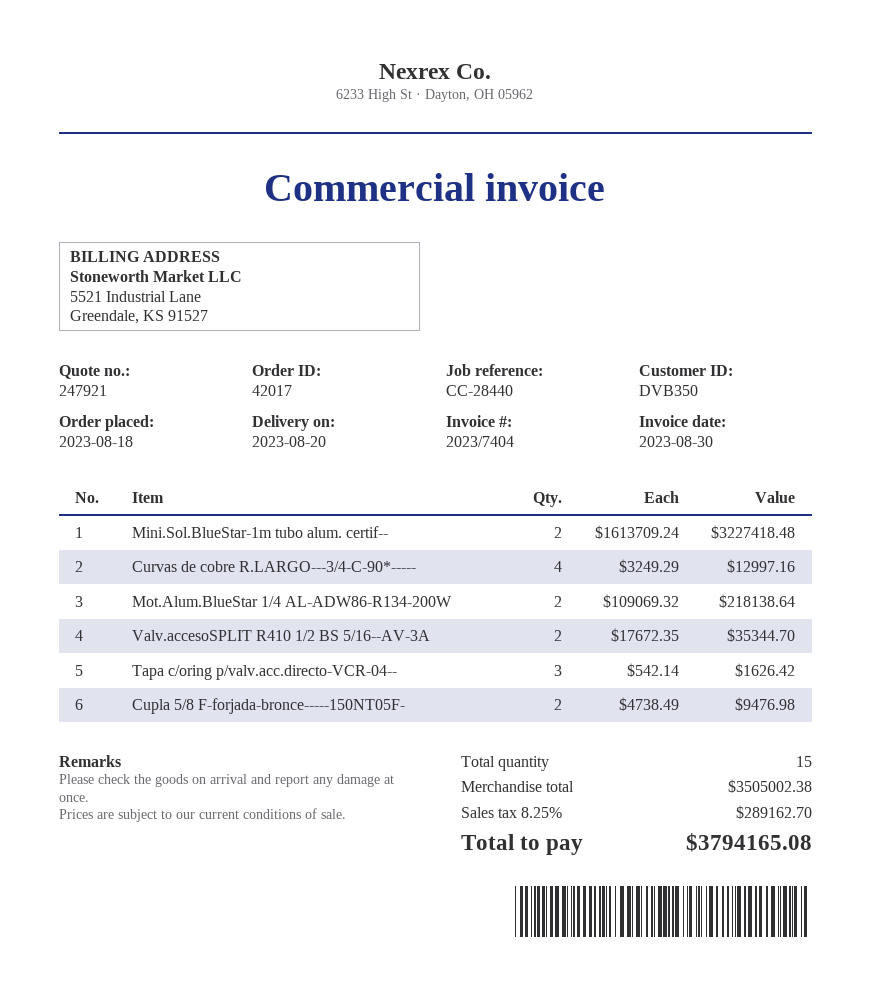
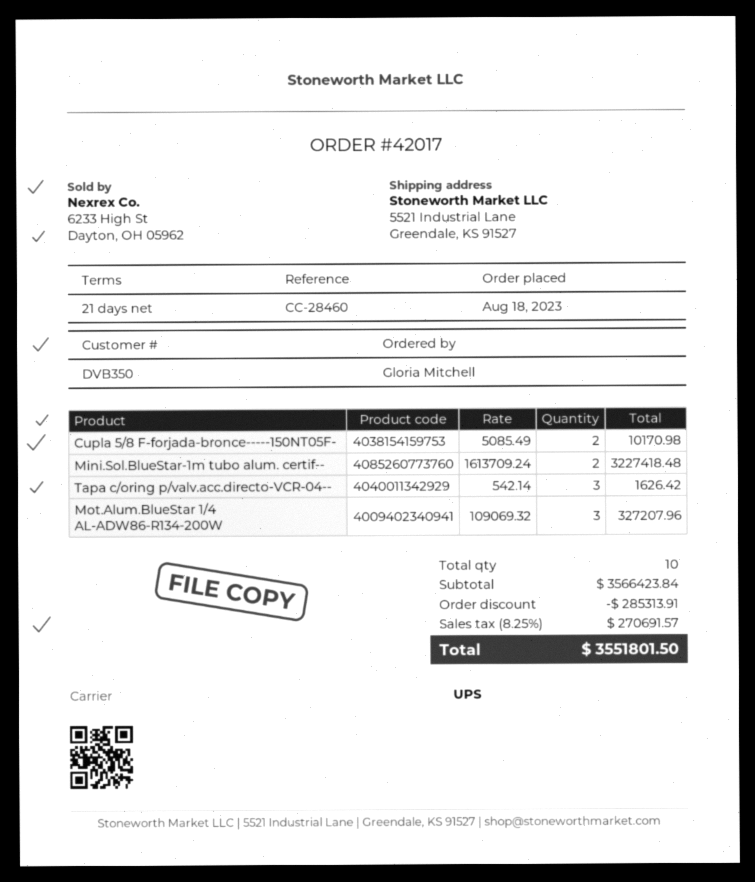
reference: CC-28440 -> CC-28460
Curvas de cobre R.LARGO---3/4-C-90*-----: 4 x 3249.29 = 12997.16 -> none
Mot.Alum.BlueStar 1/4 AL-ADW86-R134-200W: 2 x 109069.32 = 218138.64 -> 3 x 109069.32 = 327207.96
Valv.accesoSPLIT R410 1/2 BS 5/16--AV-3A: 2 x 17672.35 = 35344.70 -> none
Cupla 5/8 F-forjada-bronce-----150NT05F-: 2 x 4738.49 = 9476.98 -> 2 x 5085.49 = 10170.98
total quantity: 15 -> 10
subtotal: 3505002.38 -> 3566423.84
discount: none -> 285313.91
tax: 8.25% = 289162.70 -> 8.25% = 270691.57
total: 3794165.08 -> 3551801.50

